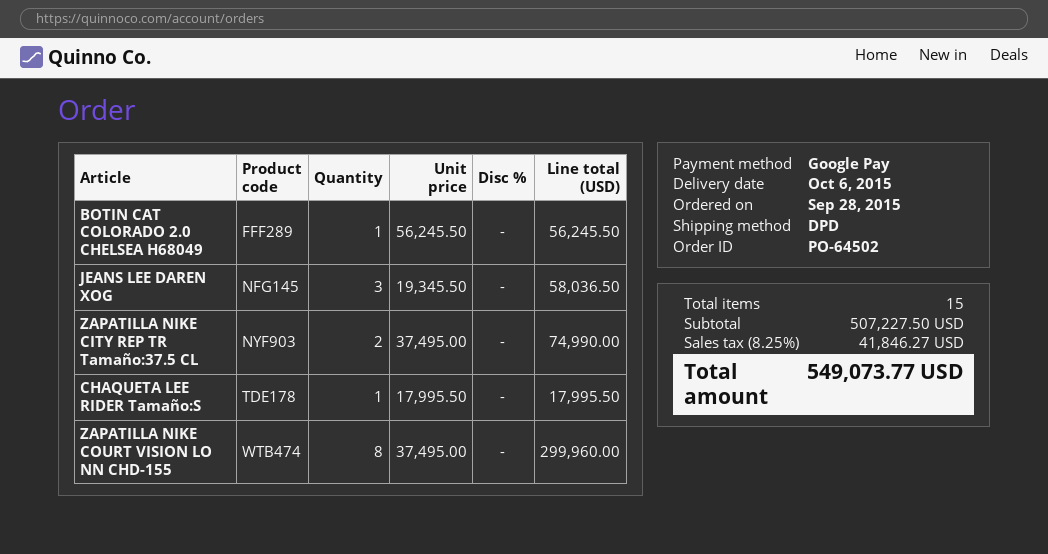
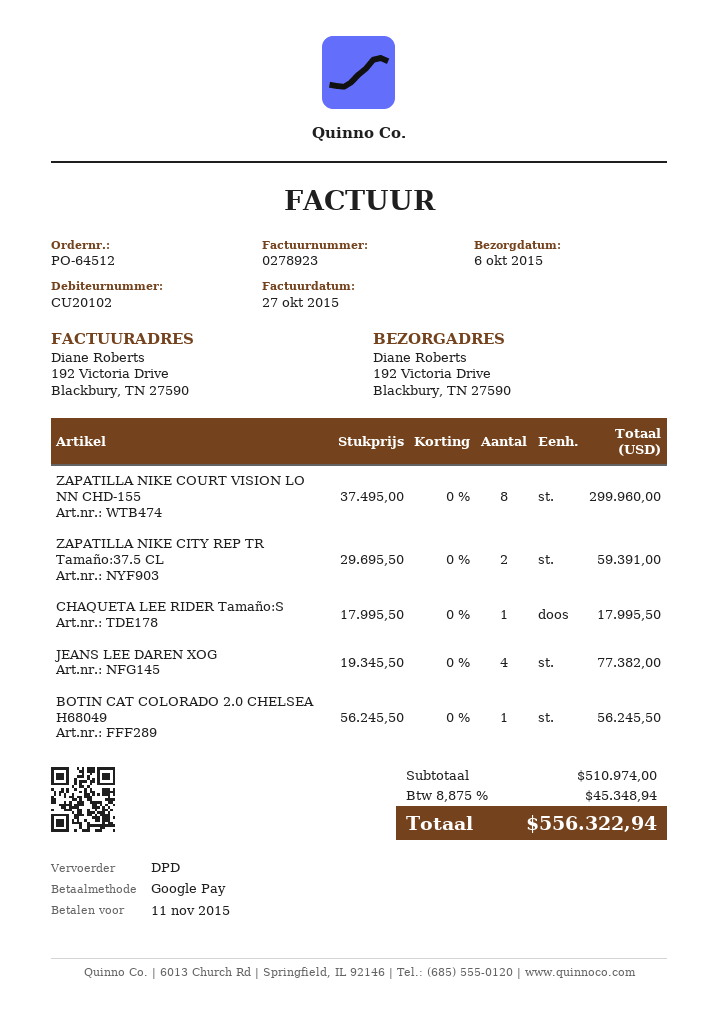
order number: PO-64502 -> PO-64512
JEANS LEE DAREN XOG: 3 x 19345.50 = 58036.50 -> 4 x 19345.50 = 77382.00
ZAPATILLA NIKE CITY REP TR Tamaño:37.5 CL: 2 x 37495.00 = 74990.00 -> 2 x 29695.50 = 59391.00
subtotal: 507227.50 -> 510974.00
tax: 8.25% = 41846.27 -> 8.875% = 45348.94
total: 549073.77 -> 556322.94

